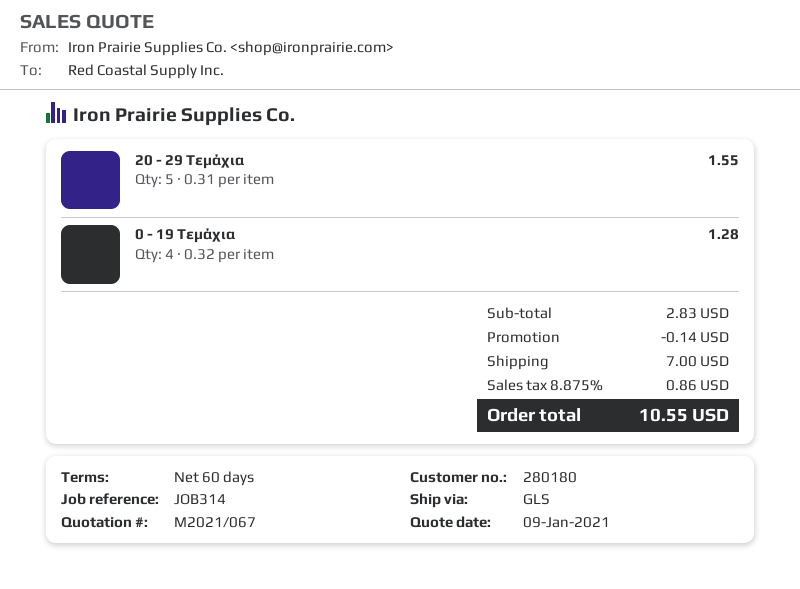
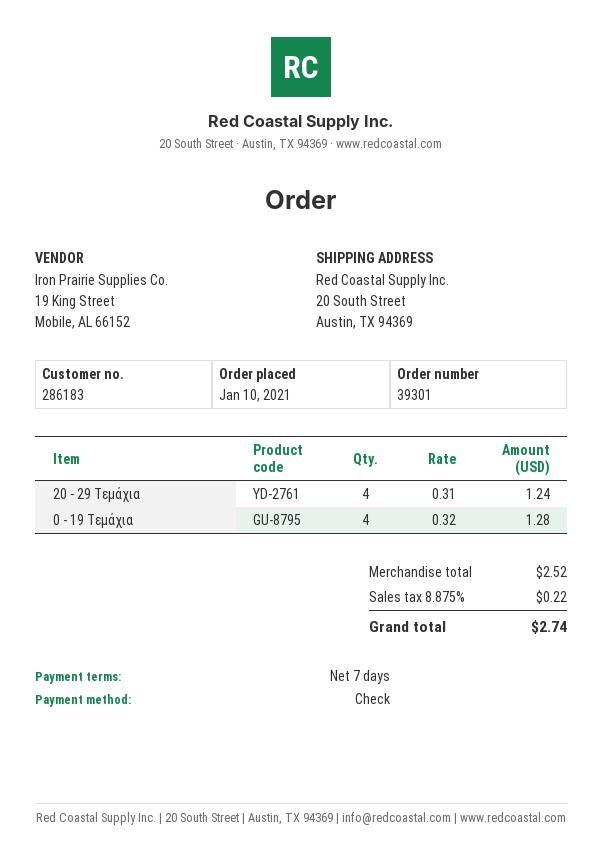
payment terms: 60 days -> 7 days
customer number: 280180 -> 286183
20 - 29 Τεμάχια: 5 x 0.31 = 1.55 -> 4 x 0.31 = 1.24
subtotal: 2.83 -> 2.52
discount: 0.14 -> none
shipping: 7.00 -> none
tax: 8.875% = 0.86 -> 8.875% = 0.22
total: 10.55 -> 2.74

